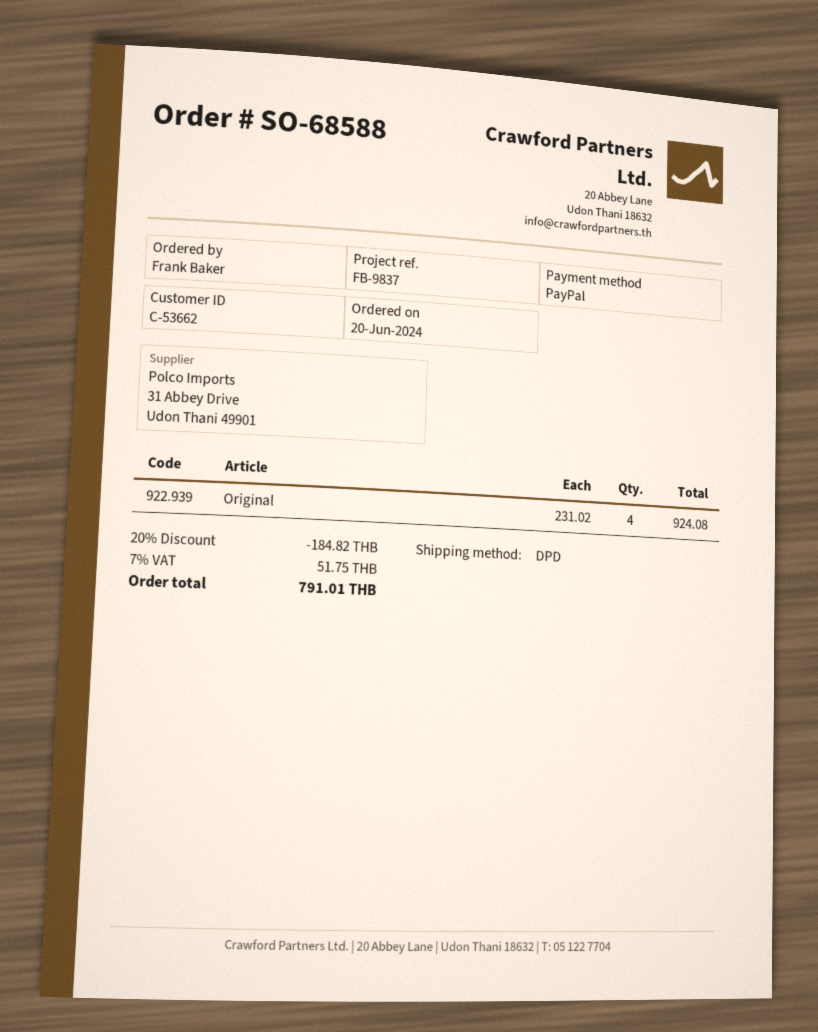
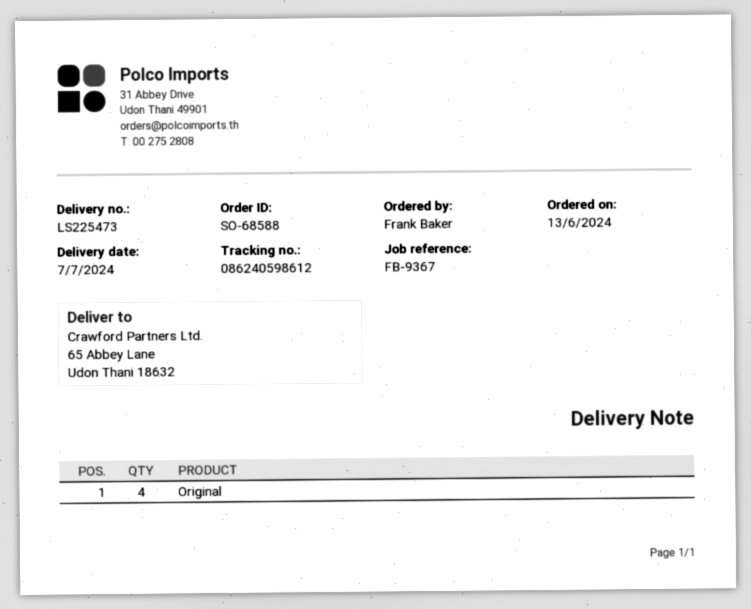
order date: 2024-06-20 -> 2024-06-13
reference: FB-9837 -> FB-9367

